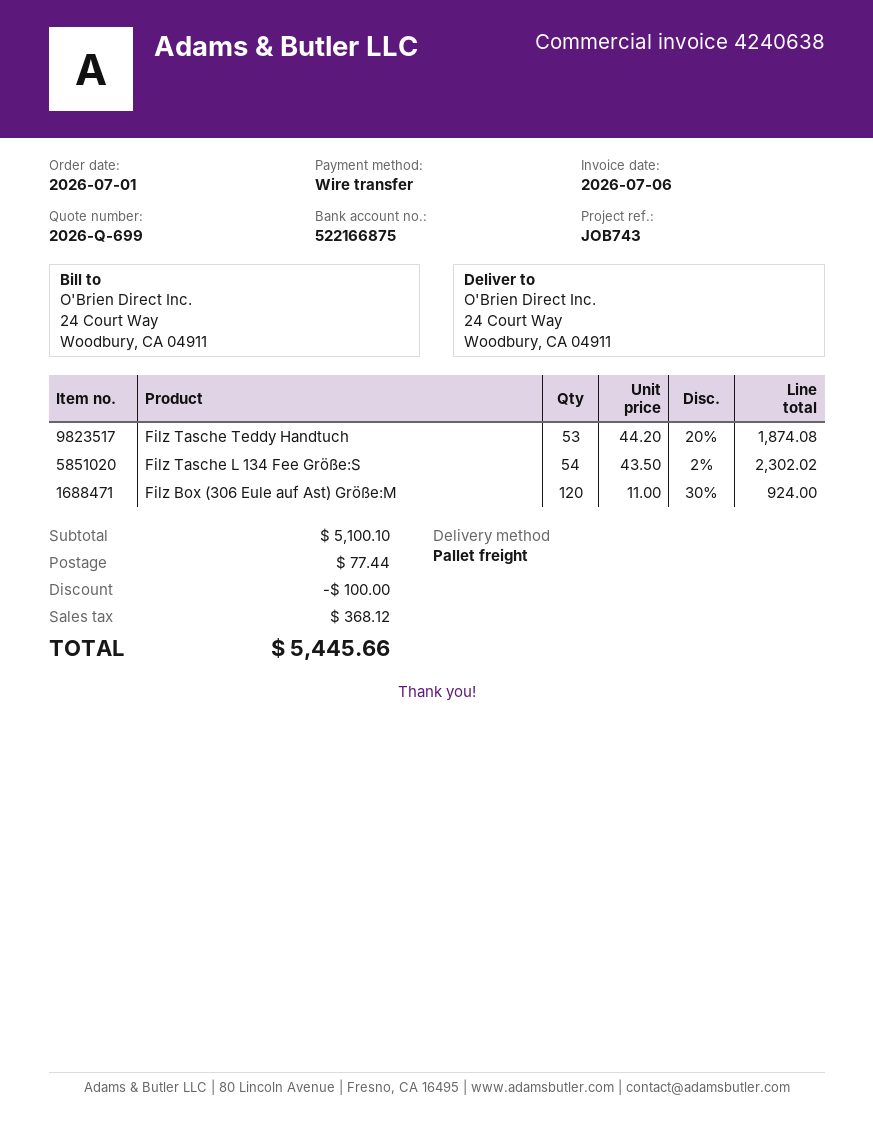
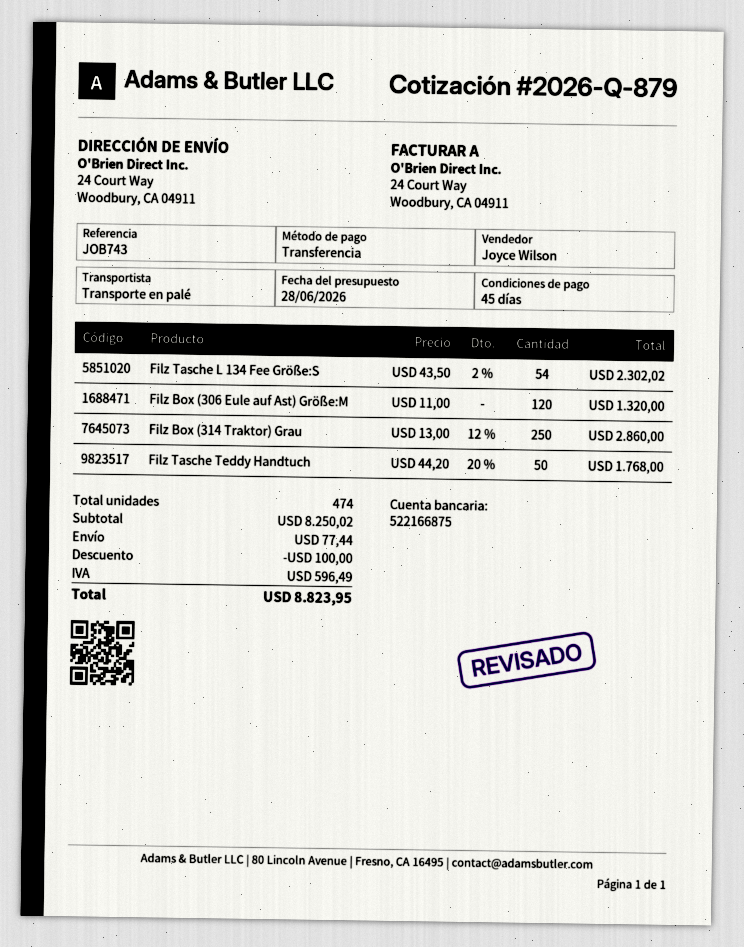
quote number: 2026-Q-699 -> 2026-Q-879
Filz Tasche Teddy Handtuch: 53 x 44.20 - 20% = 1874.08 -> 50 x 44.20 - 20% = 1768.00
Filz Box (306 Eule auf Ast) Größe:M: 120 x 11.00 - 30% = 924.00 -> 120 x 11.00 = 1320.00
Filz Box (314 Traktor) Grau: none -> 250 x 13.00 - 12% = 2860.00
subtotal: 5100.10 -> 8250.02
tax: 368.12 -> 596.49
total: 5445.66 -> 8823.95

